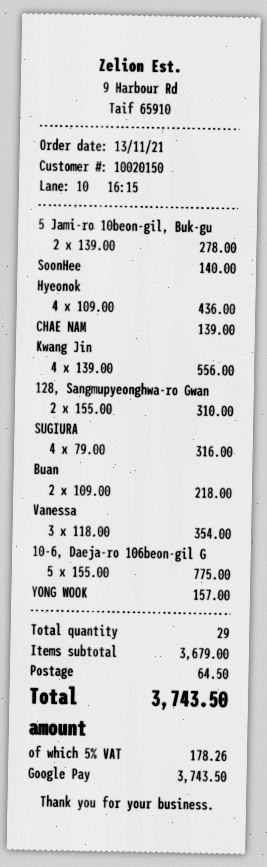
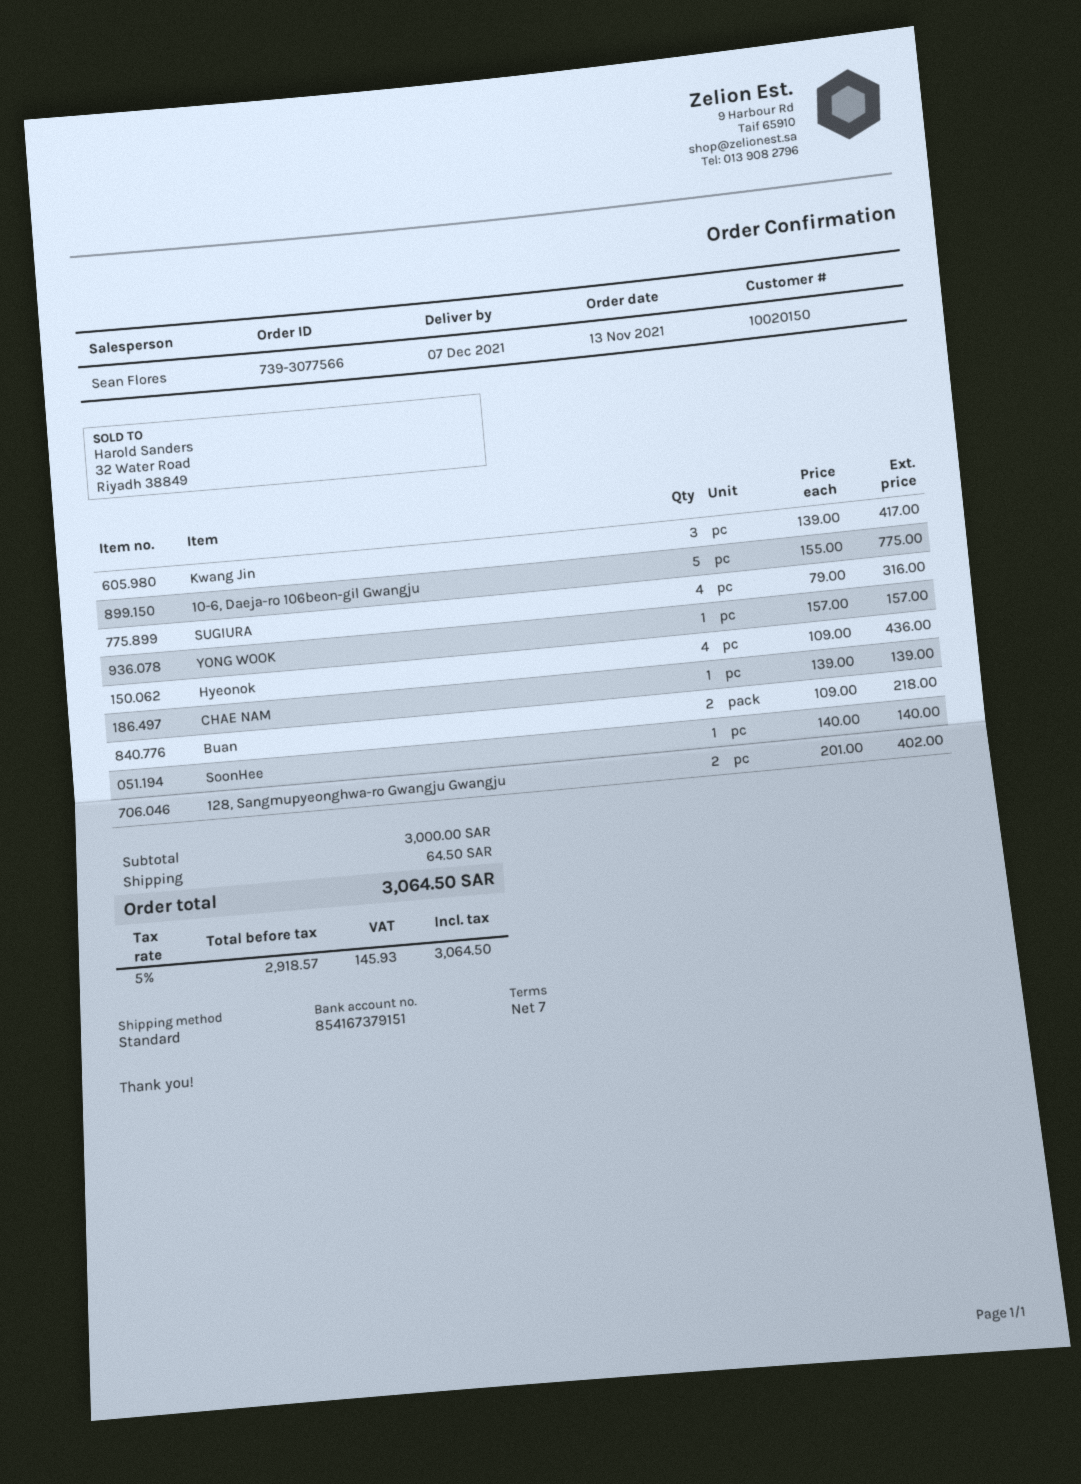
5 Jami-ro 10beon-gil, Buk-gu: 2 x 139.00 = 278.00 -> none
Kwang Jin: 4 x 139.00 = 556.00 -> 3 x 139.00 = 417.00
128, Sangmupyeonghwa-ro Gwan: 2 x 155.00 = 310.00 -> 2 x 201.00 = 402.00
Vanessa: 3 x 118.00 = 354.00 -> none
subtotal: 3679.00 -> 3000.00
tax: 5% = 178.26 -> 5% = 145.93
total: 3743.50 -> 3064.50

